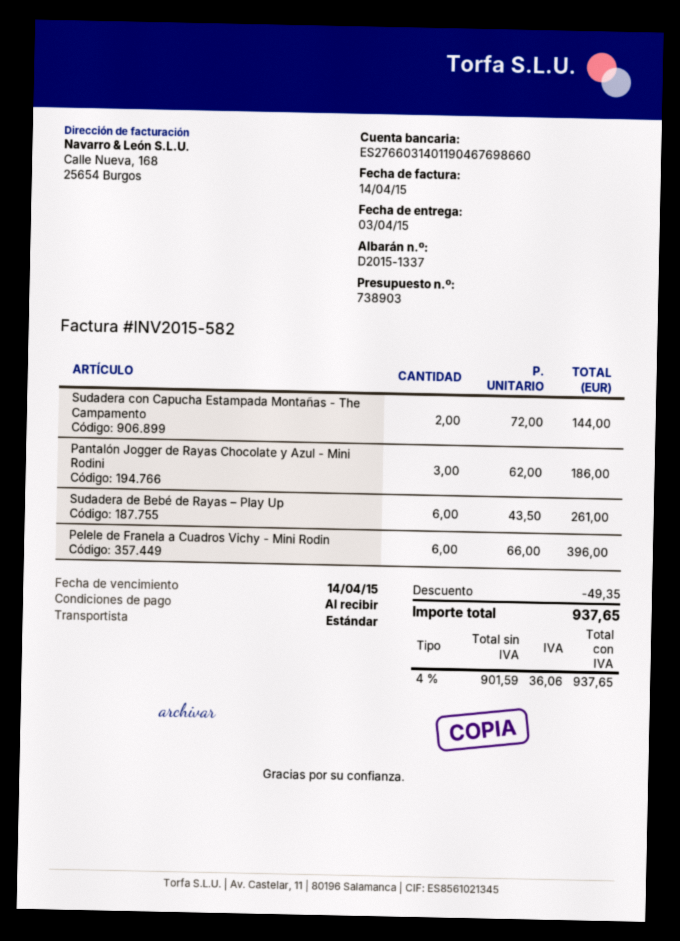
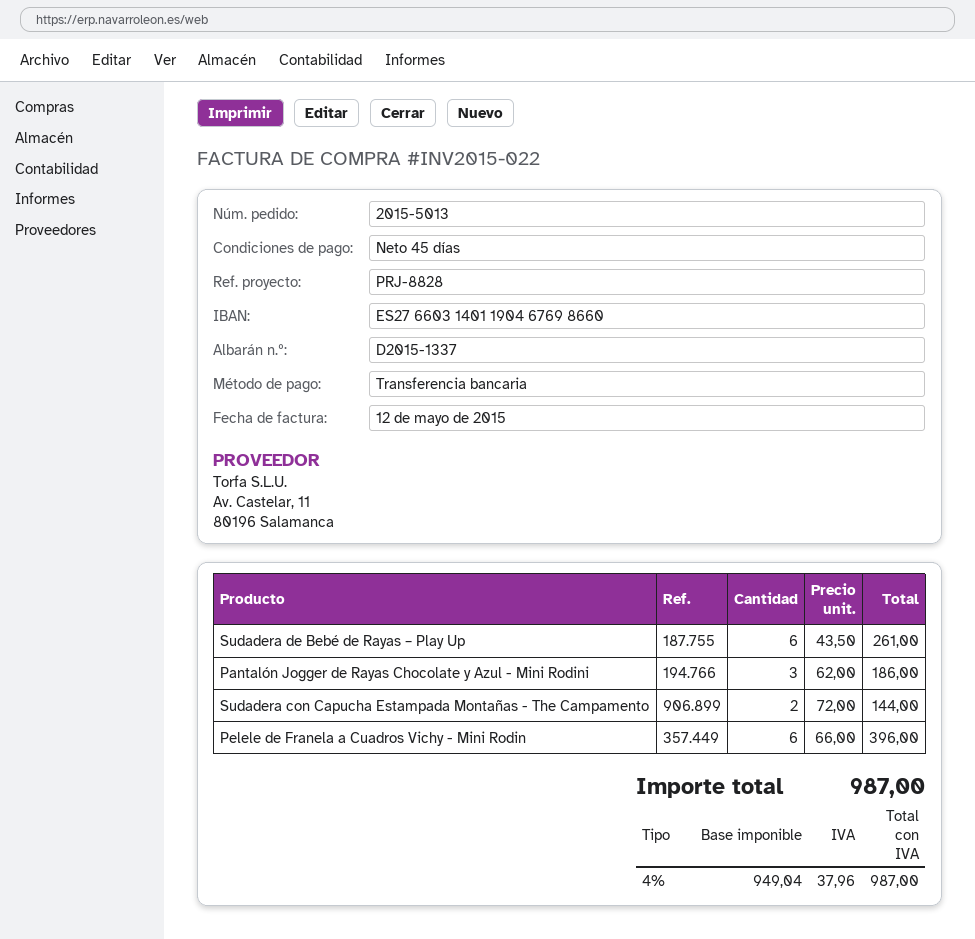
invoice number: INV2015-582 -> INV2015-022
invoice date: 2015-04-14 -> 2015-05-12
payment terms: on receipt -> 45 days
discount: 49.35 -> none
net: 901.59 -> 949.04
tax: 4% = 36.06 -> 4% = 37.96
total: 937.65 -> 987.00

